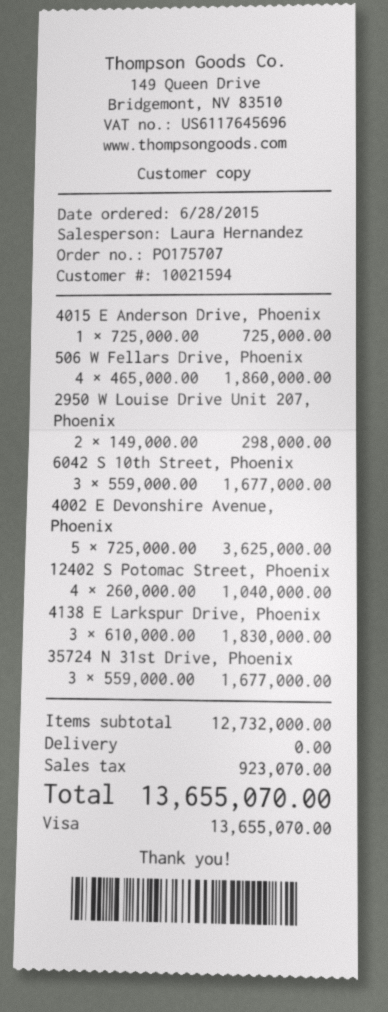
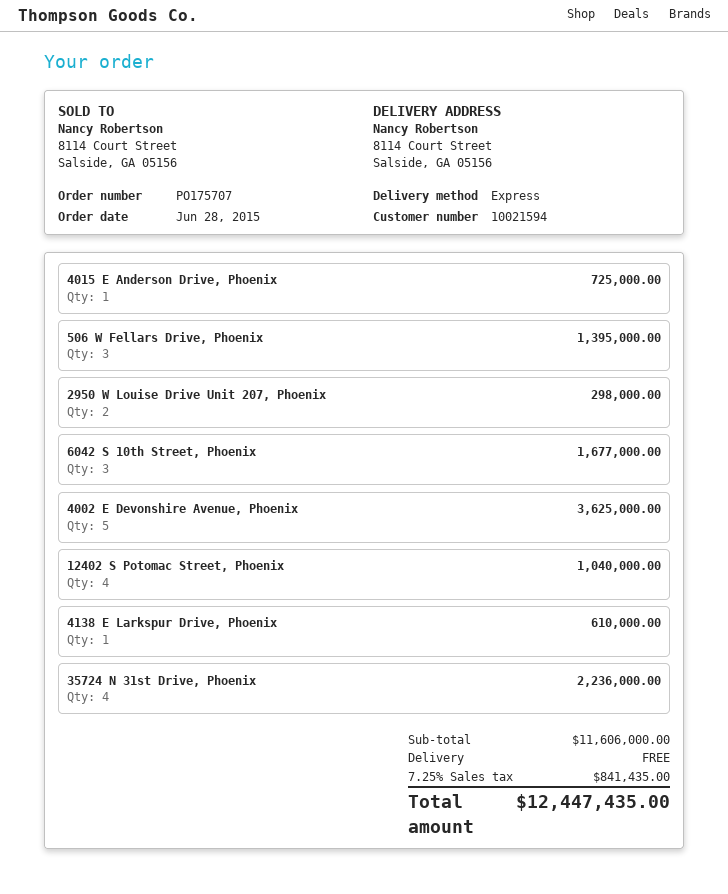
506 W Fellars Drive, Phoenix: 4 for 1860000.00 -> 3 for 1395000.00
4138 E Larkspur Drive, Phoenix: 3 for 1830000.00 -> 1 for 610000.00
35724 N 31st Drive, Phoenix: 3 for 1677000.00 -> 4 for 2236000.00
subtotal: 12732000.00 -> 11606000.00
tax: 923070.00 -> 841435.00
total: 13655070.00 -> 12447435.00

